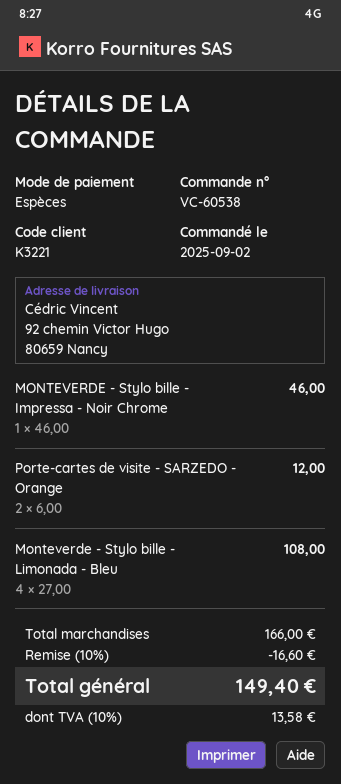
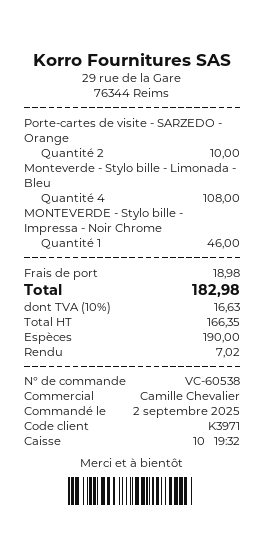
customer number: K3221 -> K3971
Porte-cartes de visite - SARZEDO - Orange: 2 for 12.00 -> 2 for 10.00
discount: 10% = 16.60 -> none
shipping: none -> 18.98
tax: 10% = 13.58 -> 10% = 16.63
total: 149.40 -> 182.98

